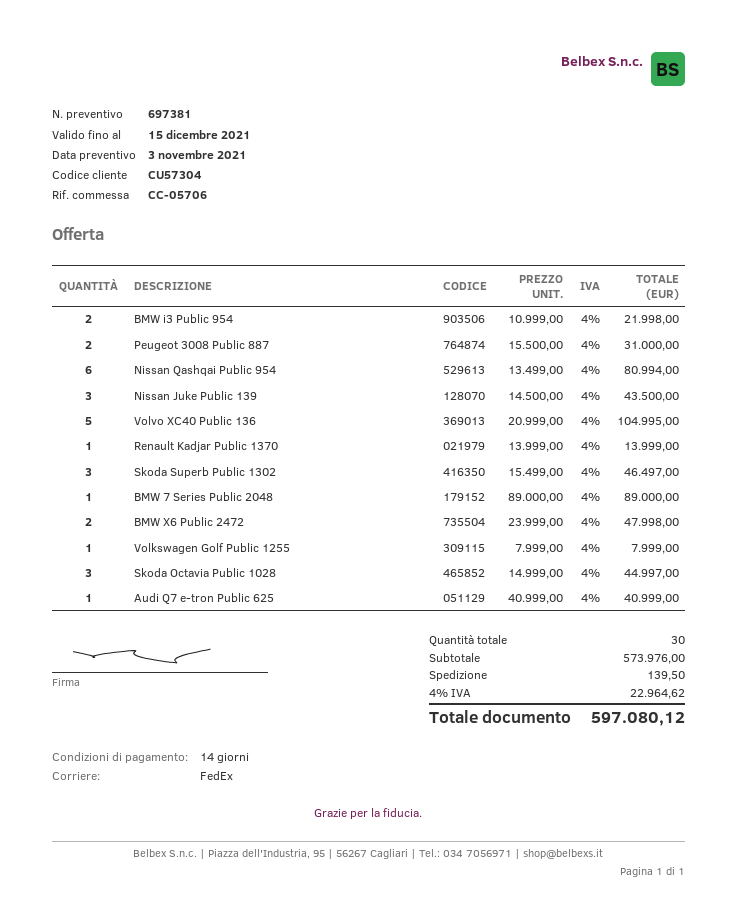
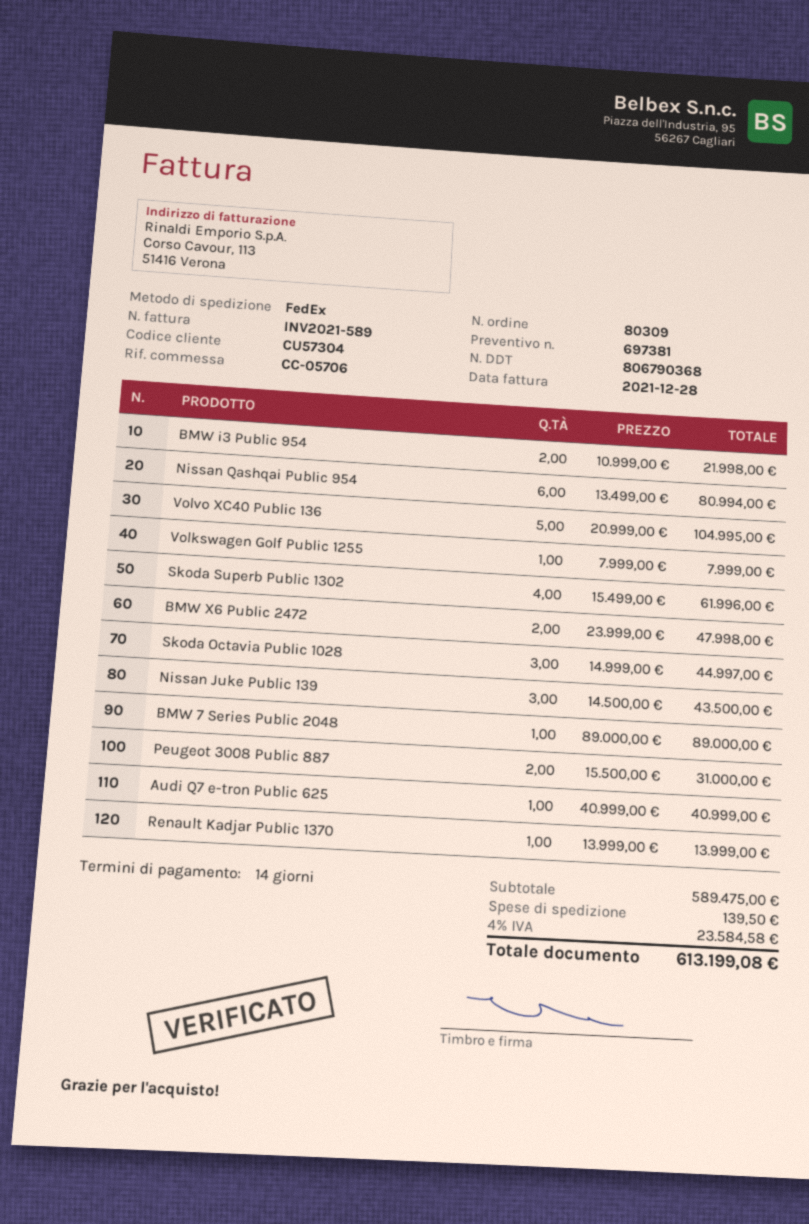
Skoda Superb Public 1302: 3 x 15499.00 = 46497.00 -> 4 x 15499.00 = 61996.00
subtotal: 573976.00 -> 589475.00
tax: 4% = 22964.62 -> 4% = 23584.58
total: 597080.12 -> 613199.08

